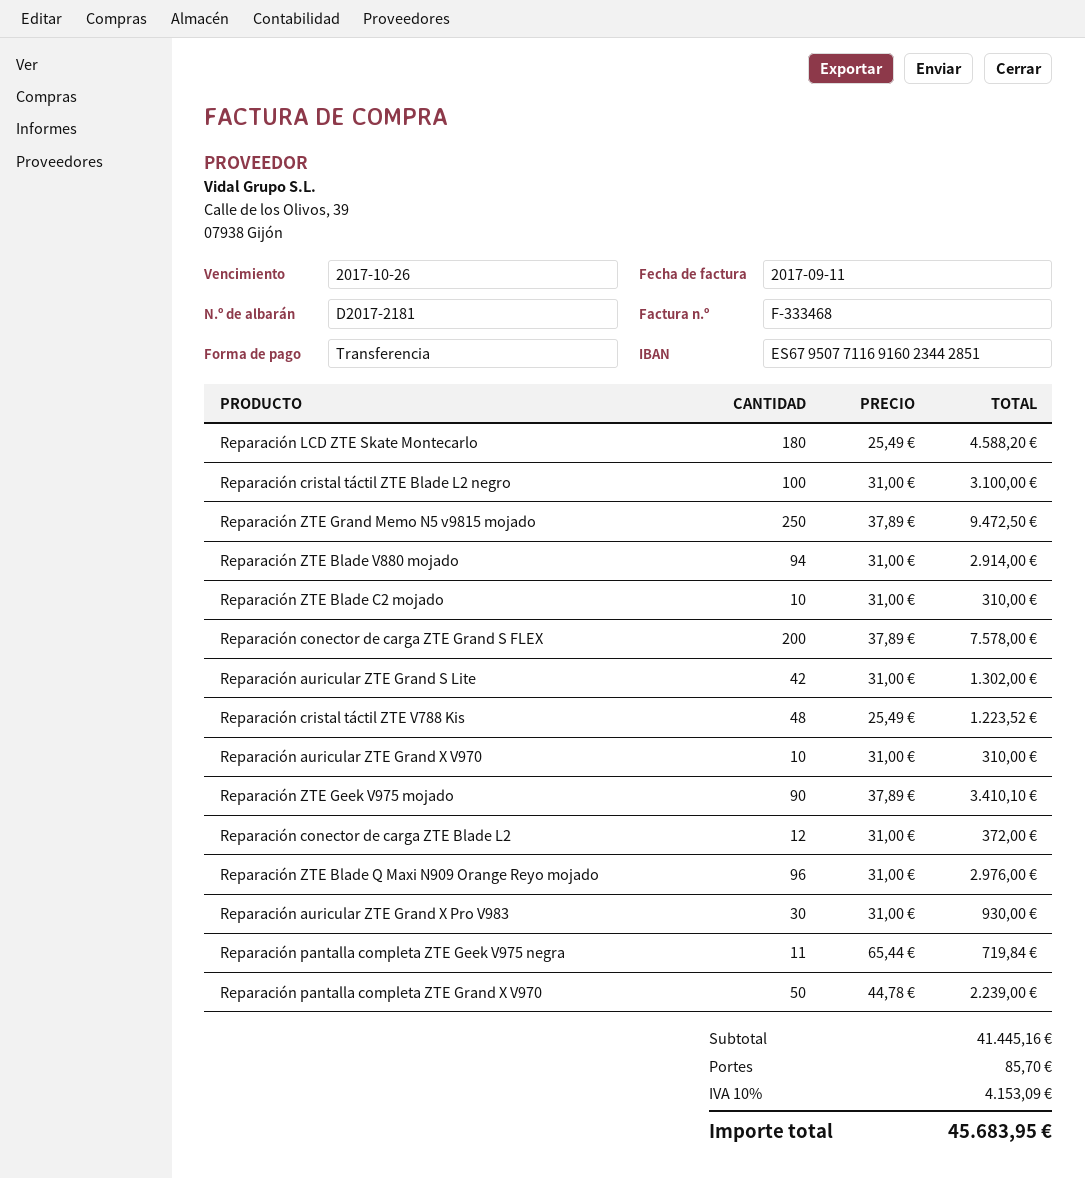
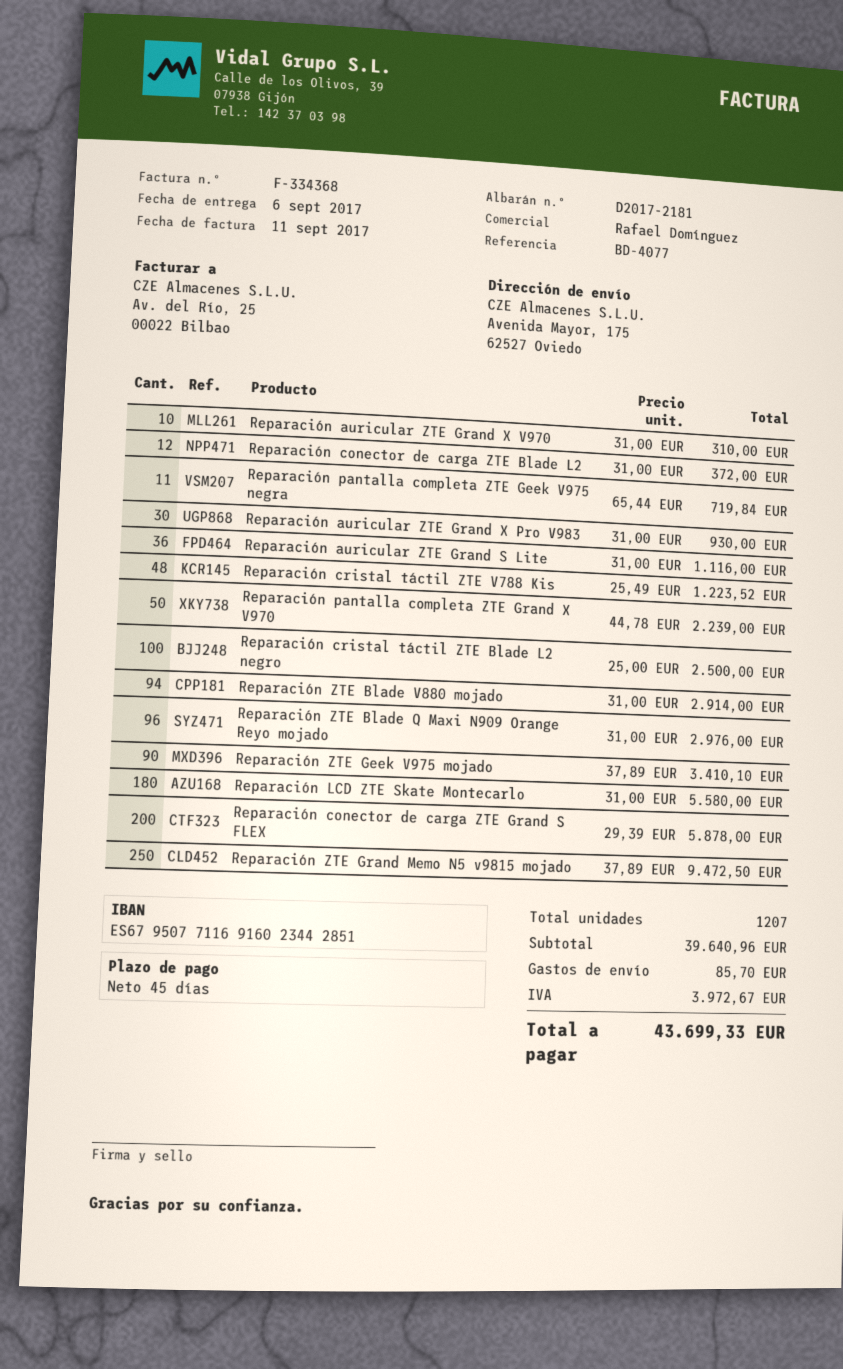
invoice number: F-333468 -> F-334368
Reparación LCD ZTE Skate Montecarlo: 180 x 25.49 = 4588.20 -> 180 x 31.00 = 5580.00
Reparación cristal táctil ZTE Blade L2 negro: 100 x 31.00 = 3100.00 -> 100 x 25.00 = 2500.00
Reparación ZTE Blade C2 mojado: 10 x 31.00 = 310.00 -> none
Reparación conector de carga ZTE Grand S FLEX: 200 x 37.89 = 7578.00 -> 200 x 29.39 = 5878.00
Reparación auricular ZTE Grand S Lite: 42 x 31.00 = 1302.00 -> 36 x 31.00 = 1116.00
subtotal: 41445.16 -> 39640.96
tax: 4153.09 -> 3972.67
total: 45683.95 -> 43699.33

